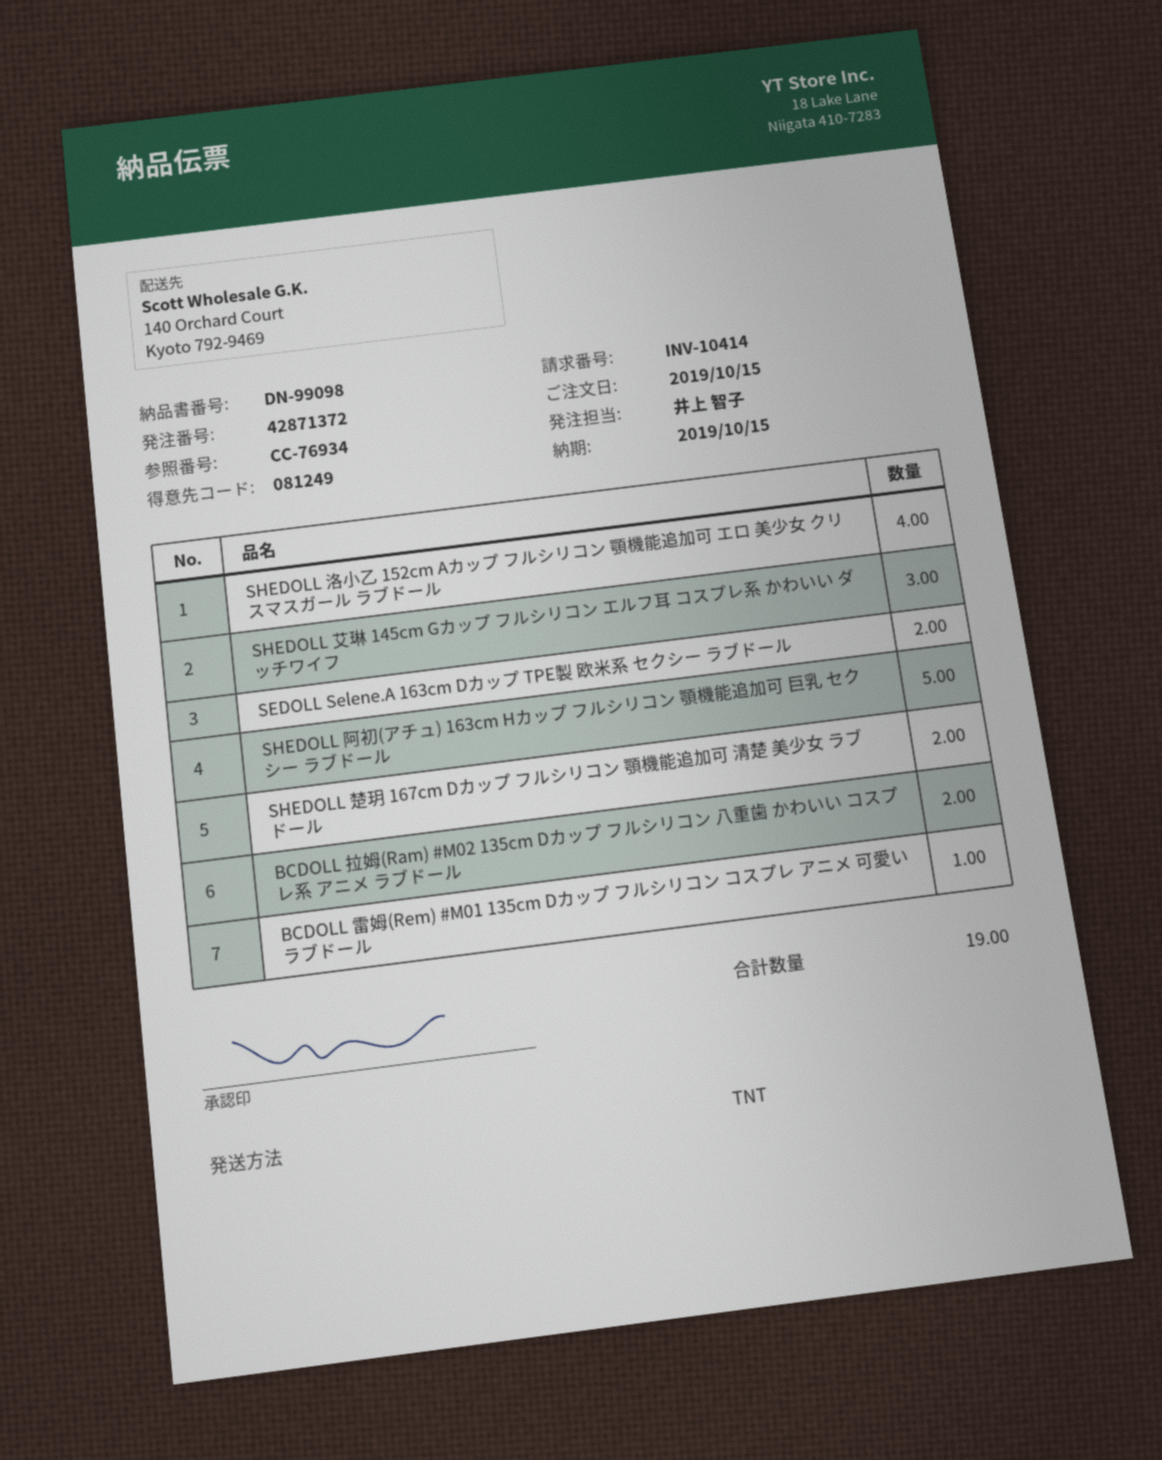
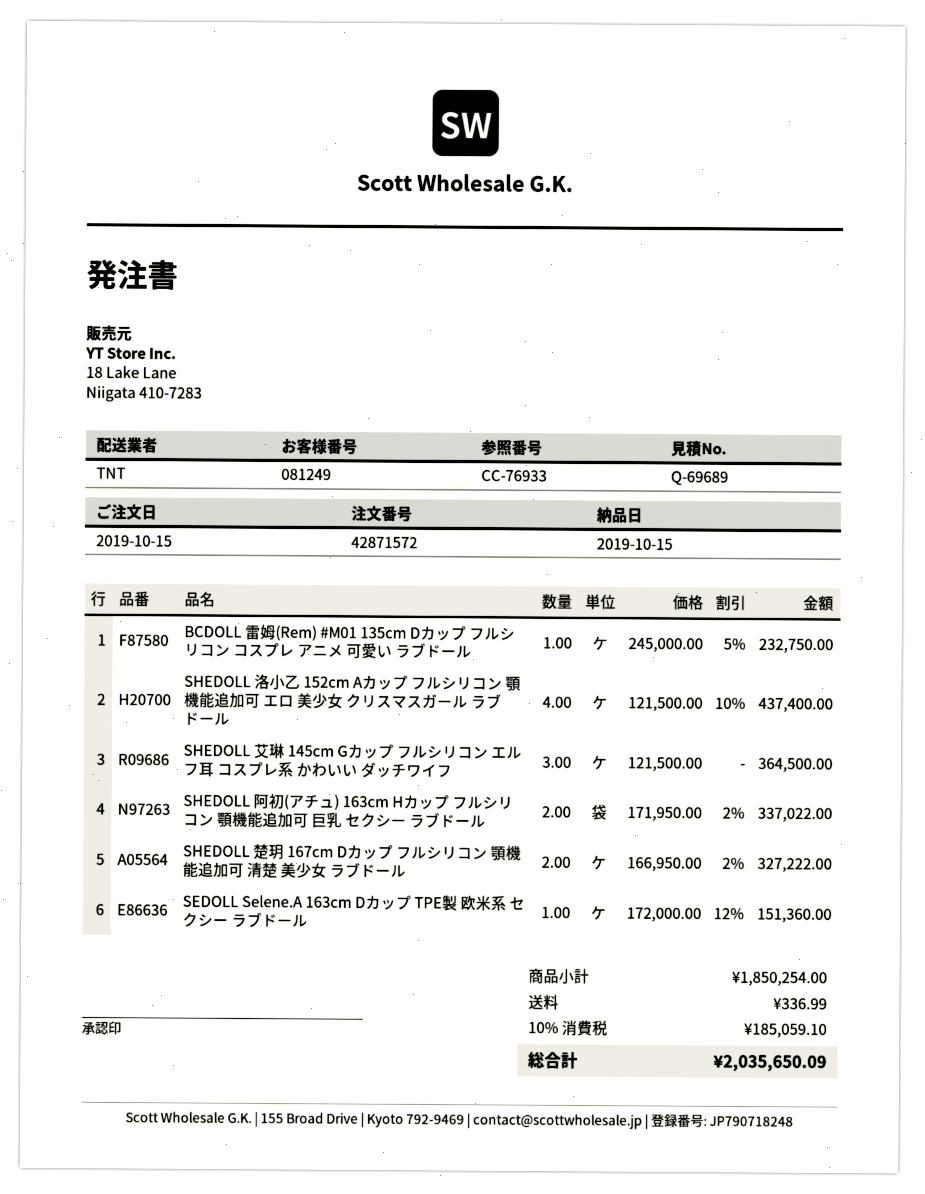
order number: 42871372 -> 42871572
reference: CC-76934 -> CC-76933
SEDOLL Selene.A 163cm Dカップ TPE製 欧米系 セクシー ラブドール: 2 -> 1
SHEDOLL 阿初(アチュ) 163cm Hカップ フルシリコン 顎機能追加可 巨乳 セクシー ラブドール: 5 -> 2
BCDOLL 拉姆(Ram) #M02 135cm Dカップ フルシリコン 八重歯 かわいい コスプレ系 アニメ ラブドール: 2 -> none

